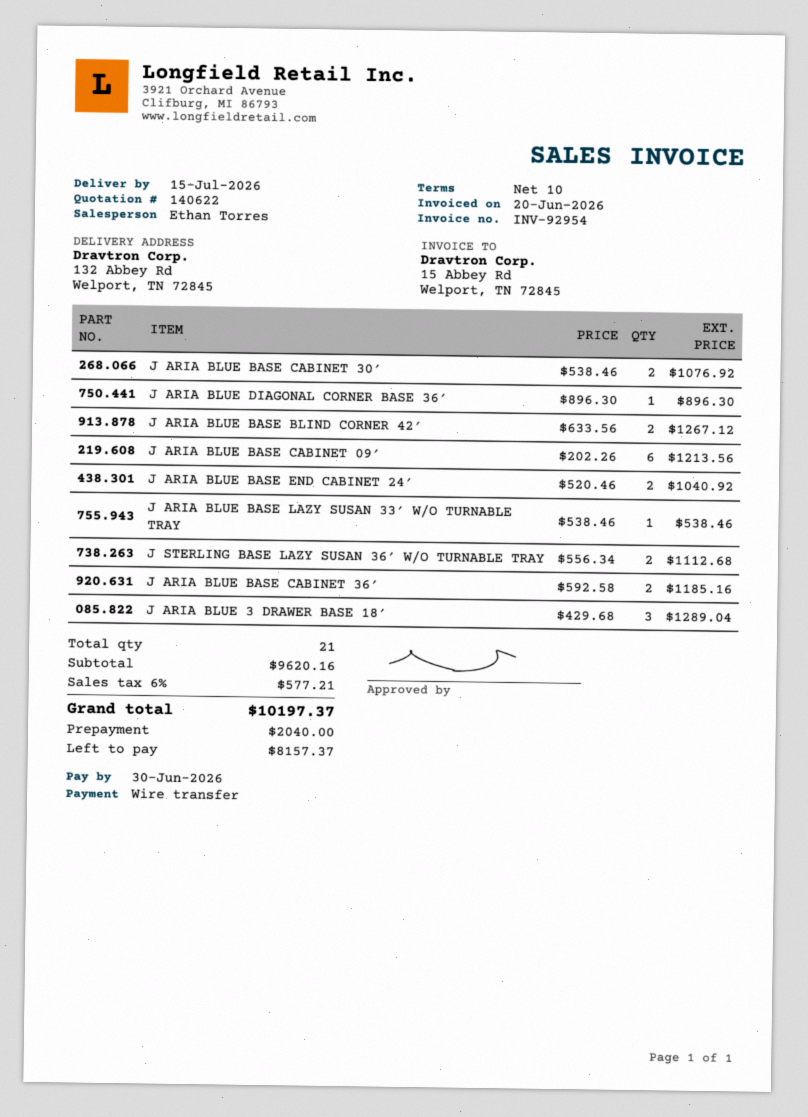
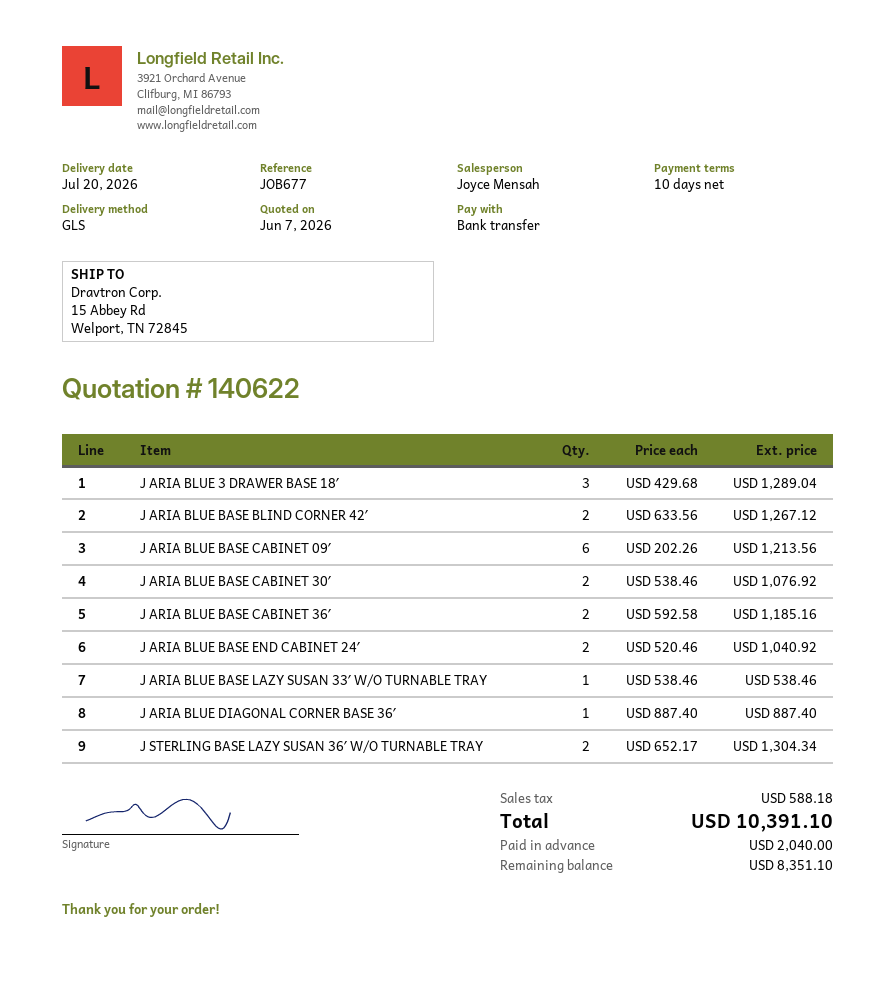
delivery date: 2026-07-15 -> 2026-07-20
sales rep: Ethan Torres -> Joyce Mensah
ship to: 132 Abbey Rd, Welport, TN 72845 -> 15 Abbey Rd, Welport, TN 72845
J ARIA BLUE DIAGONAL CORNER BASE 36′: 1 x 896.30 = 896.30 -> 1 x 887.40 = 887.40
J STERLING BASE LAZY SUSAN 36′ W/O TURNABLE TRAY: 2 x 556.34 = 1112.68 -> 2 x 652.17 = 1304.34
tax: 577.21 -> 588.18
total: 10197.37 -> 10391.10
balance: 8157.37 -> 8351.10

